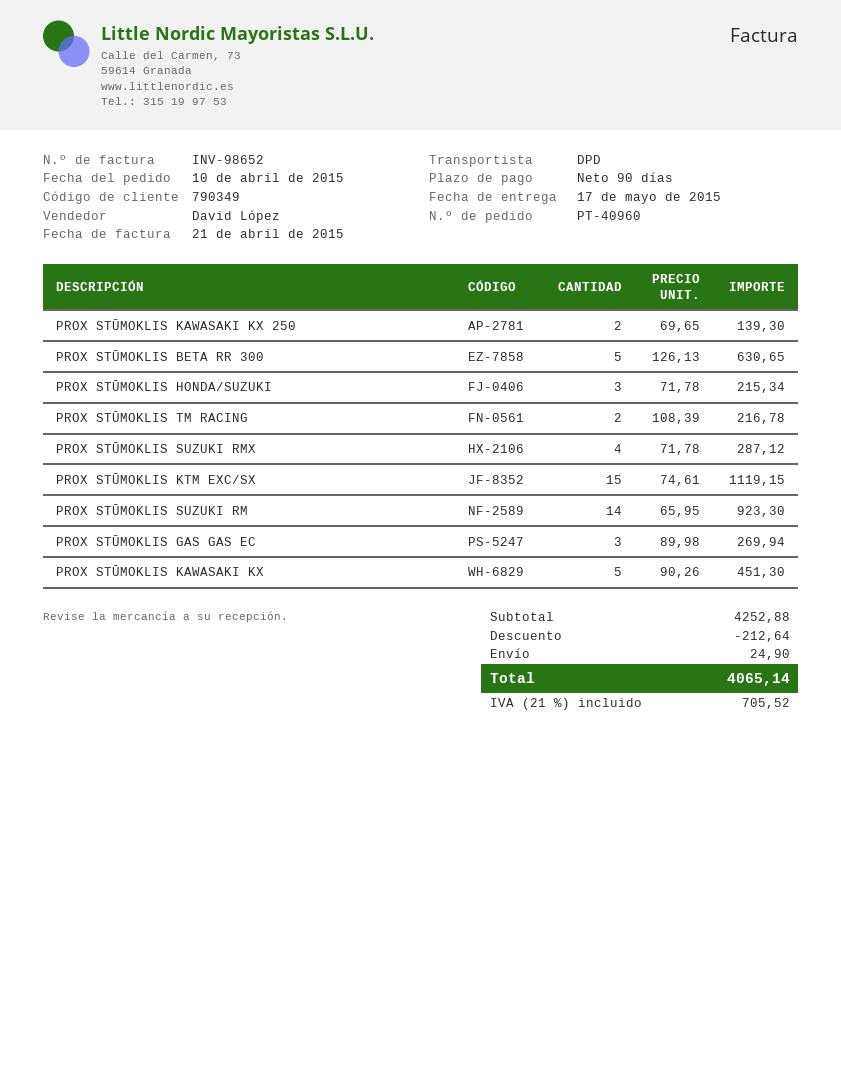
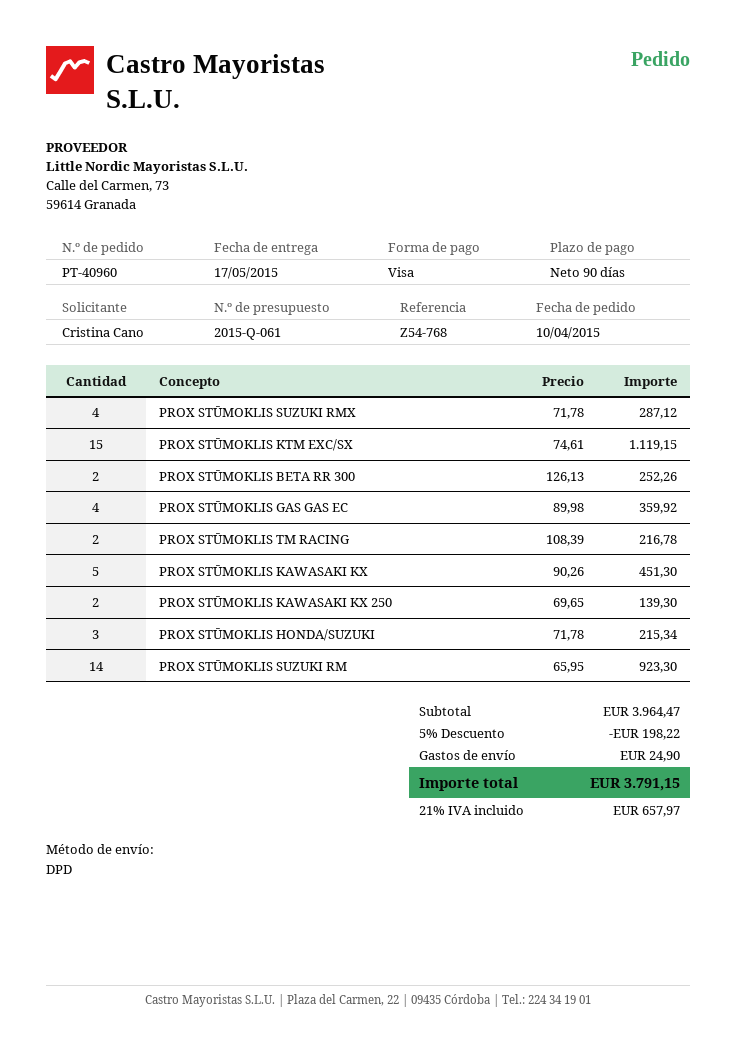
PROX STŪMOKLIS BETA RR 300: 5 x 126.13 = 630.65 -> 2 x 126.13 = 252.26
PROX STŪMOKLIS GAS GAS EC: 3 x 89.98 = 269.94 -> 4 x 89.98 = 359.92
subtotal: 4252.88 -> 3964.47
discount: 212.64 -> 198.22
tax: 21% = 705.52 -> 21% = 657.97
total: 4065.14 -> 3791.15

